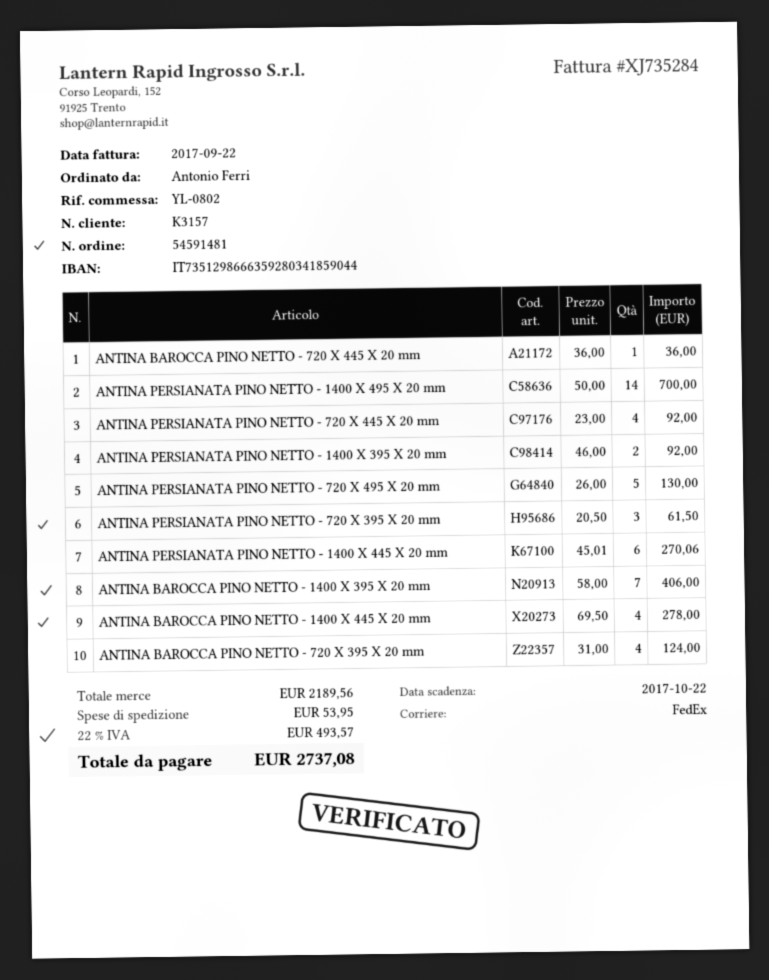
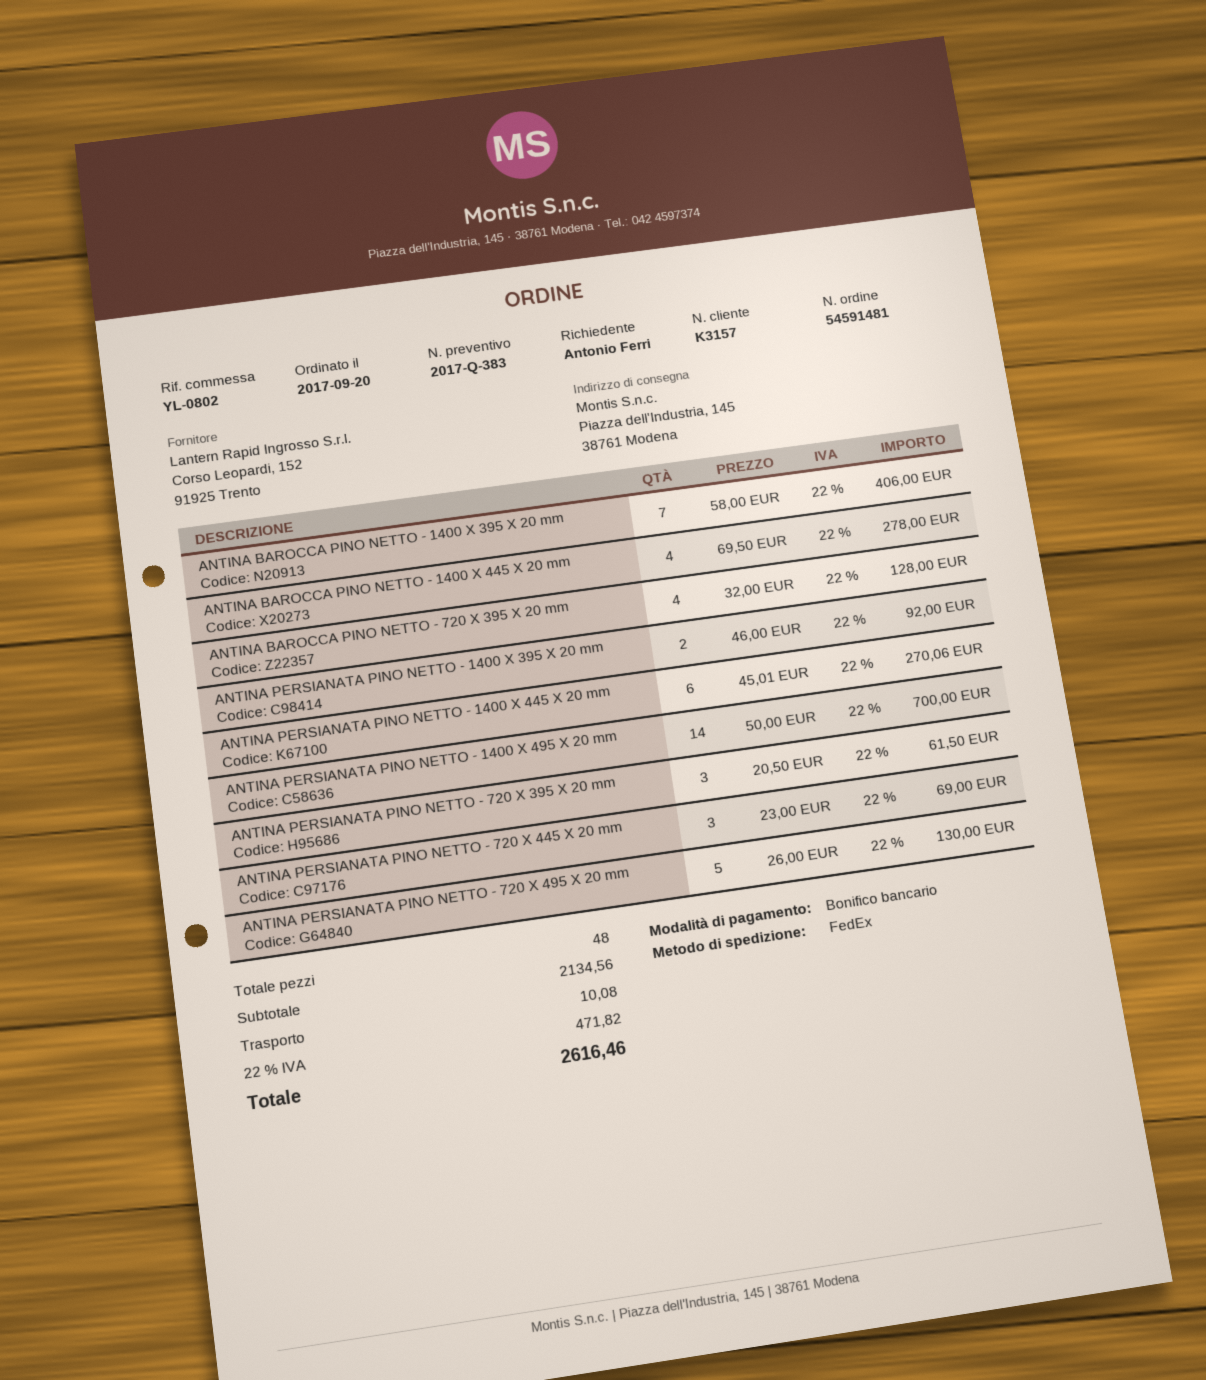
ANTINA BAROCCA PINO NETTO - 720 X 445 X 20 mm: 1 x 36.00 = 36.00 -> none
ANTINA PERSIANATA PINO NETTO - 720 X 445 X 20 mm: 4 x 23.00 = 92.00 -> 3 x 23.00 = 69.00
ANTINA BAROCCA PINO NETTO - 720 X 395 X 20 mm: 4 x 31.00 = 124.00 -> 4 x 32.00 = 128.00
subtotal: 2189.56 -> 2134.56
shipping: 53.95 -> 10.08
tax: 22% = 493.57 -> 22% = 471.82
total: 2737.08 -> 2616.46

